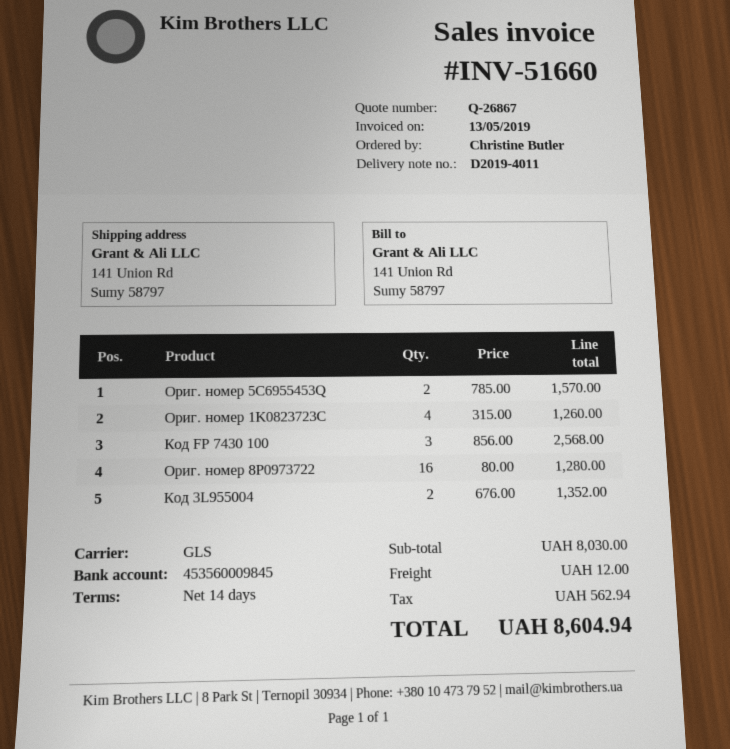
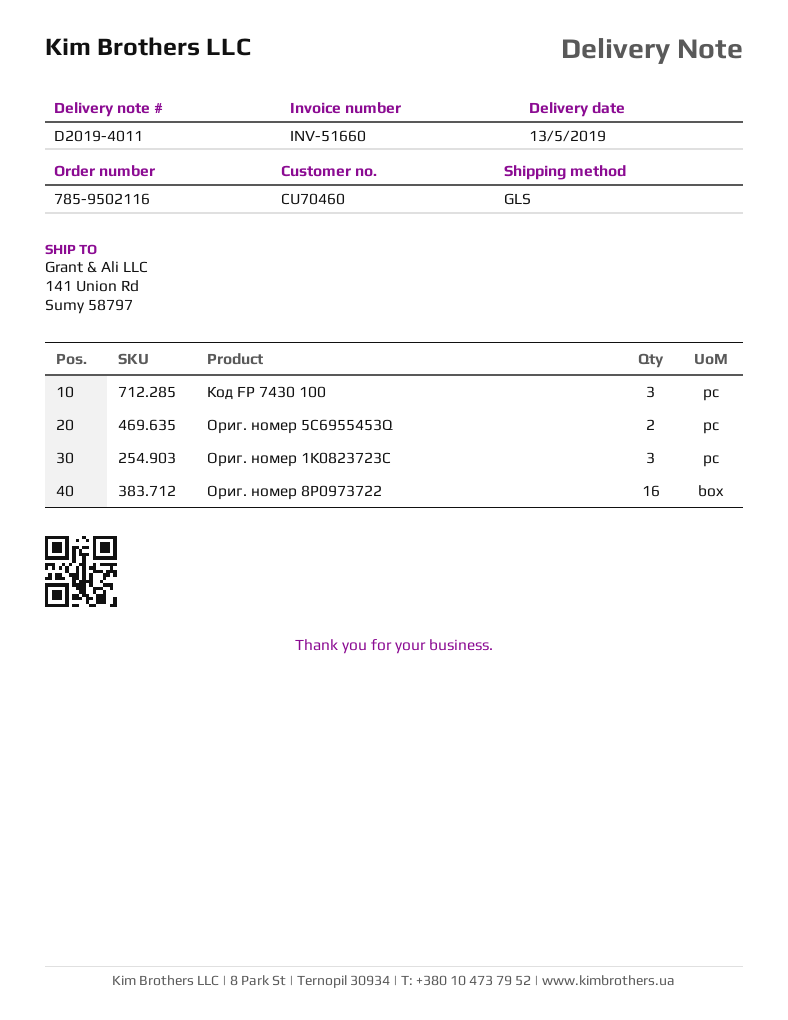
Ориг. номер 1K0823723C: 4 -> 3
Код 3L955004: 2 -> none

